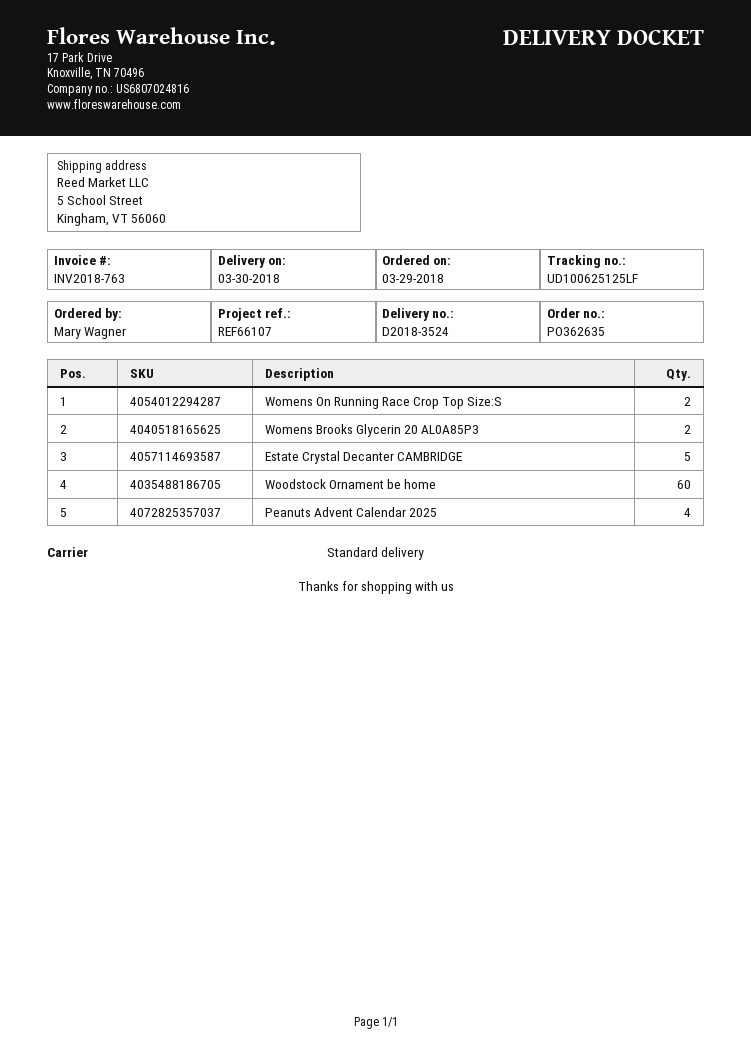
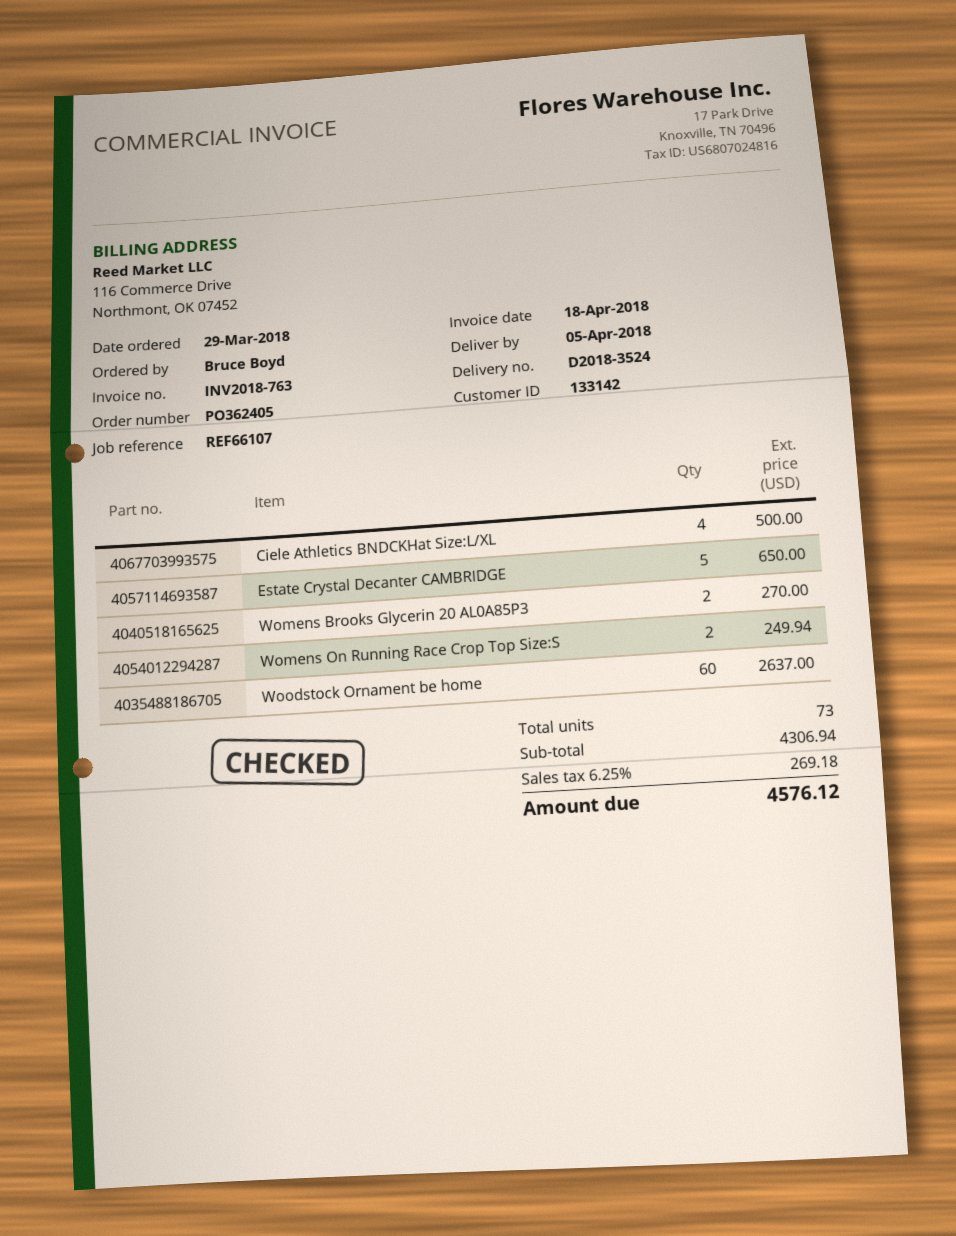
order number: PO362635 -> PO362405
delivery date: 2018-03-30 -> 2018-04-05
ordered by: Mary Wagner -> Bruce Boyd
Peanuts Advent Calendar 2025: 4 -> none
Ciele Athletics BNDCKHat Size:L/XL: none -> 4

